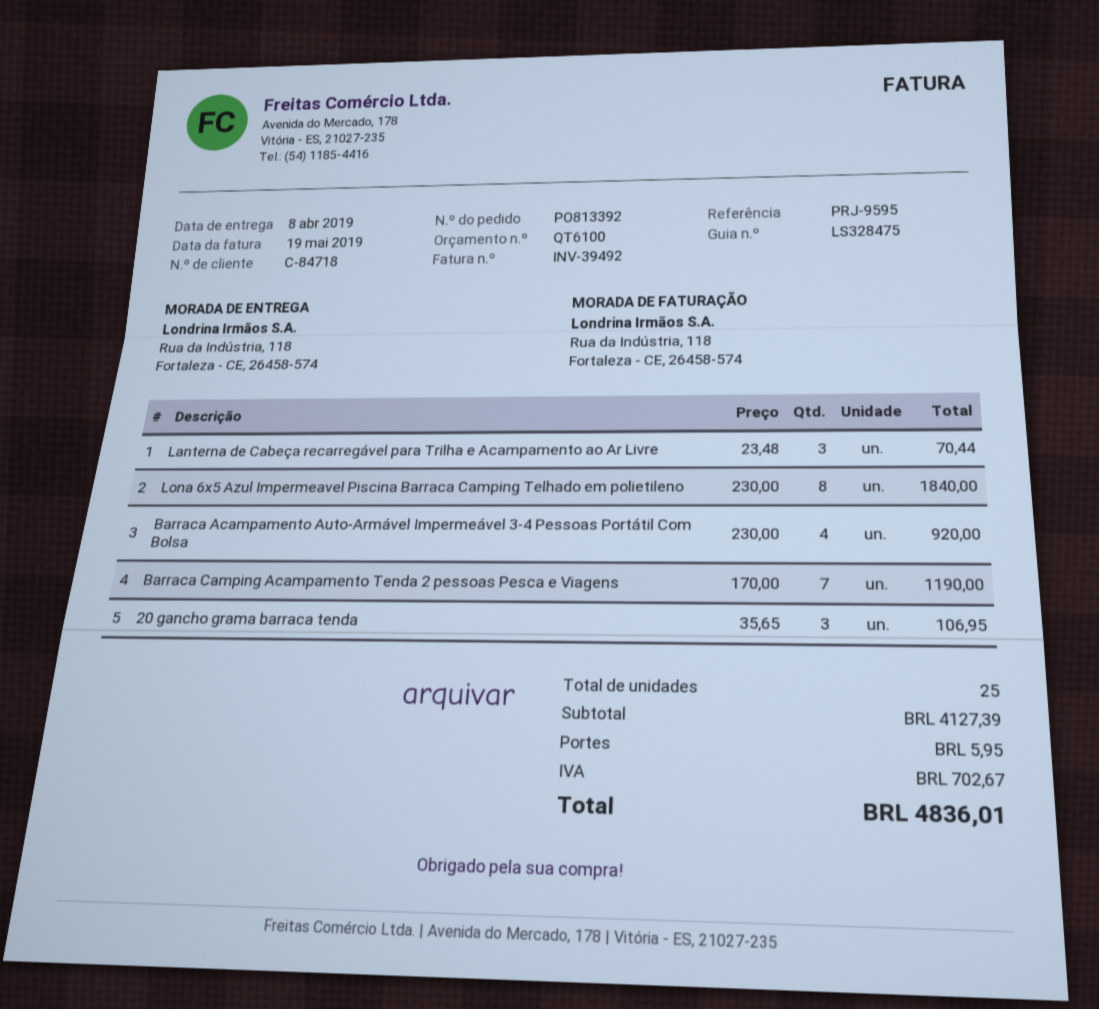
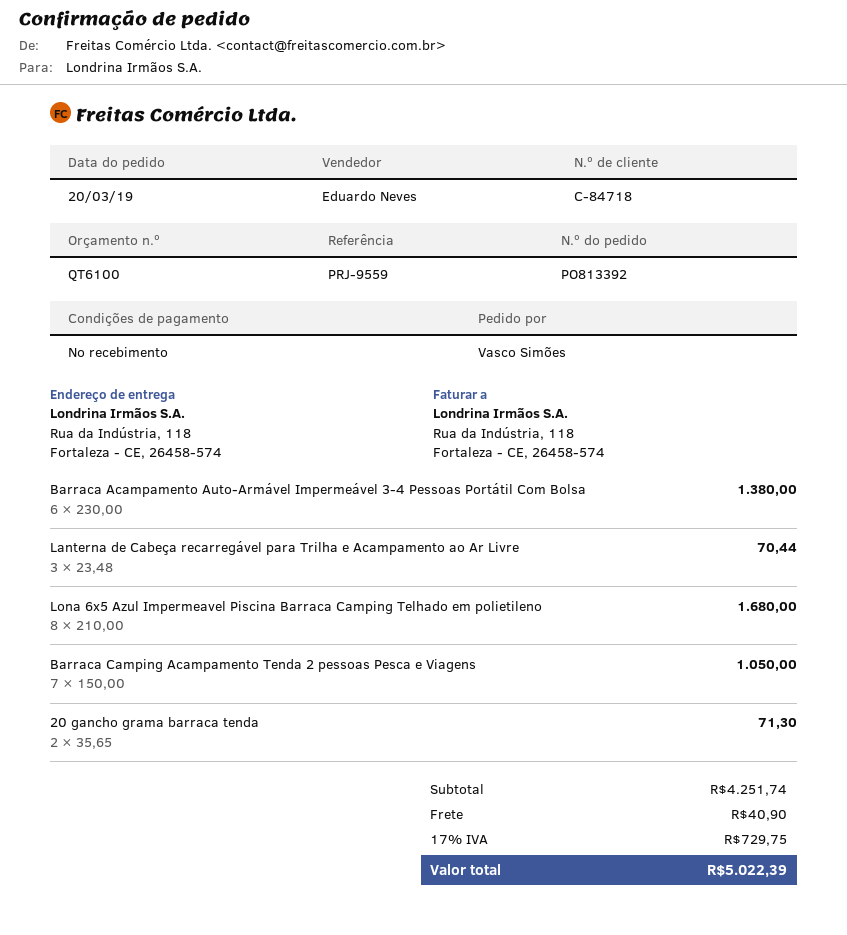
reference: PRJ-9595 -> PRJ-9559
Lona 6x5 Azul Impermeavel Piscina Barraca Camping Telhado em polietileno: 8 x 230.00 = 1840.00 -> 8 x 210.00 = 1680.00
Barraca Acampamento Auto-Armável Impermeável 3-4 Pessoas Portátil Com Bolsa: 4 x 230.00 = 920.00 -> 6 x 230.00 = 1380.00
Barraca Camping Acampamento Tenda 2 pessoas Pesca e Viagens: 7 x 170.00 = 1190.00 -> 7 x 150.00 = 1050.00
20 gancho grama barraca tenda: 3 x 35.65 = 106.95 -> 2 x 35.65 = 71.30
subtotal: 4127.39 -> 4251.74
shipping: 5.95 -> 40.90
tax: 702.67 -> 729.75
total: 4836.01 -> 5022.39

